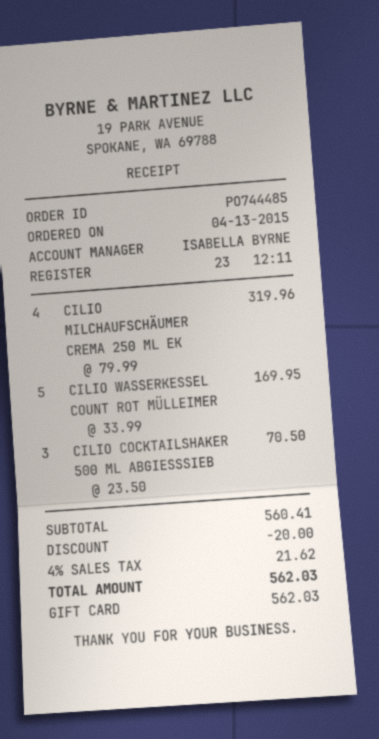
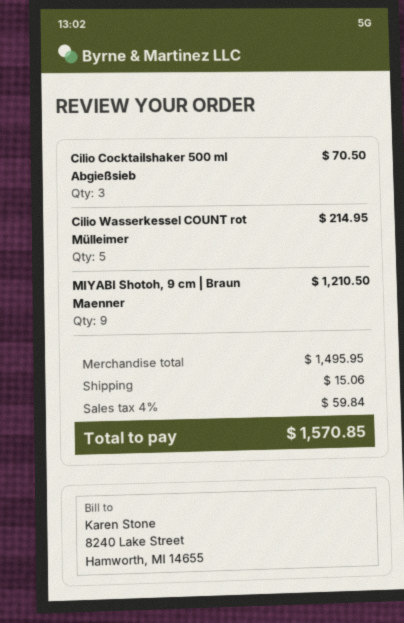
CILIO MILCHAUFSCHÄUMER CREMA 250 ML EK: 4 for 319.96 -> none
CILIO WASSERKESSEL COUNT ROT MÜLLEIMER: 5 for 169.95 -> 5 for 214.95
MIYABI Shotoh, 9 cm | Braun Maenner: none -> 9 for 1210.50
subtotal: 560.41 -> 1495.95
discount: 20.00 -> none
shipping: none -> 15.06
tax: 4% = 21.62 -> 4% = 59.84
total: 562.03 -> 1570.85

